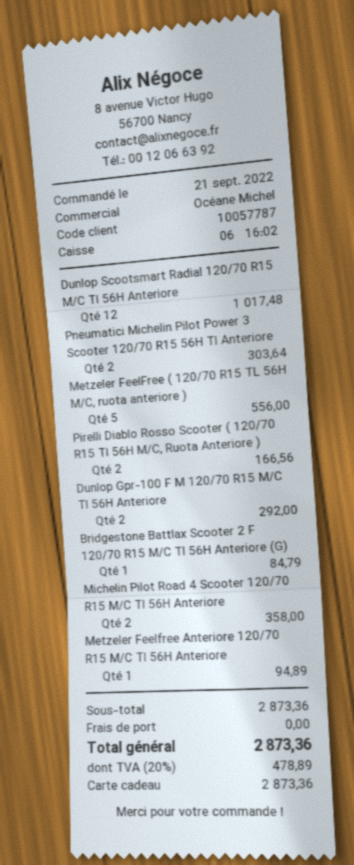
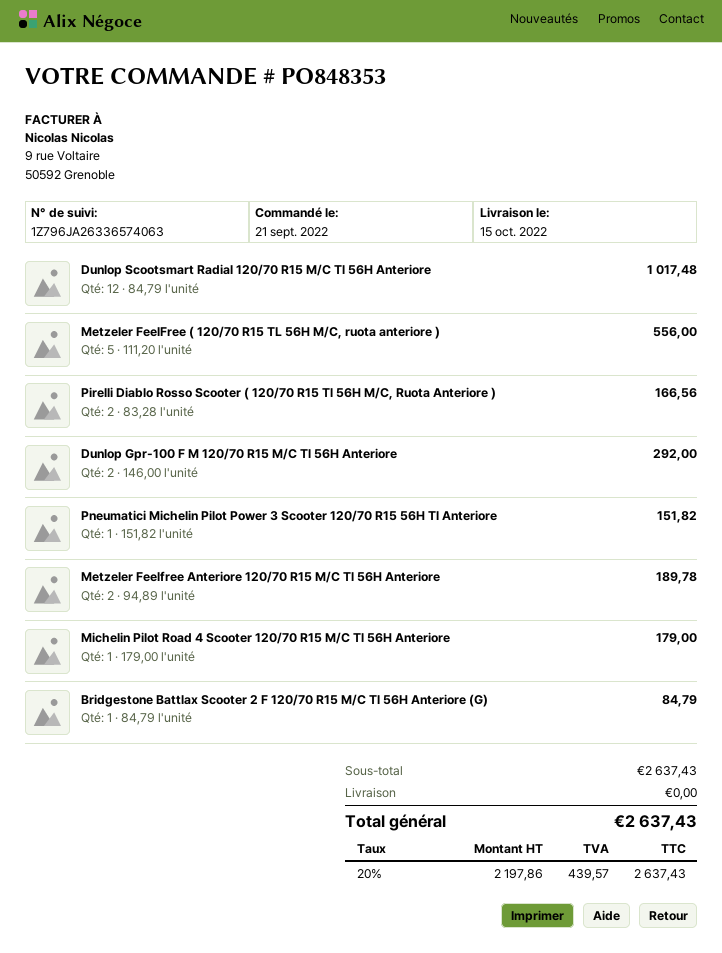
Pneumatici Michelin Pilot Power 3 Scooter 120/70 R15 56H Tl Anteriore: 2 for 303.64 -> 1 for 151.82
Michelin Pilot Road 4 Scooter 120/70 R15 M/C Tl 56H Anteriore: 2 for 358.00 -> 1 for 179.00
Metzeler Feelfree Anteriore 120/70 R15 M/C Tl 56H Anteriore: 1 for 94.89 -> 2 for 189.78
subtotal: 2873.36 -> 2637.43
tax: 20% = 478.89 -> 20% = 439.57
total: 2873.36 -> 2637.43

